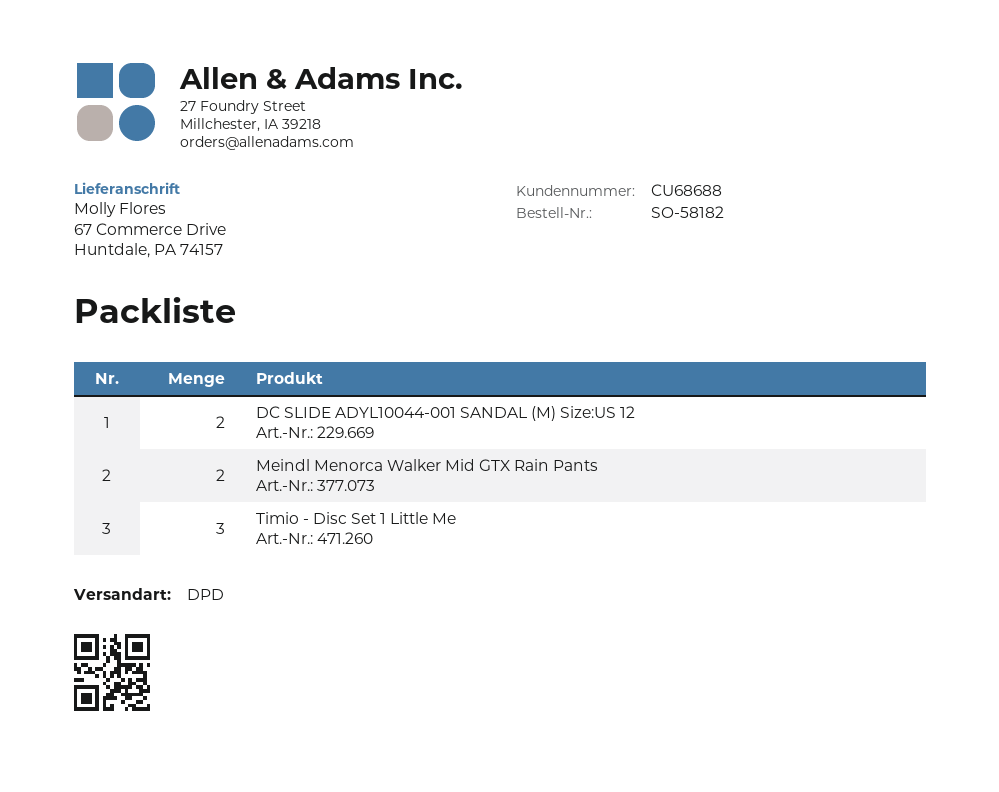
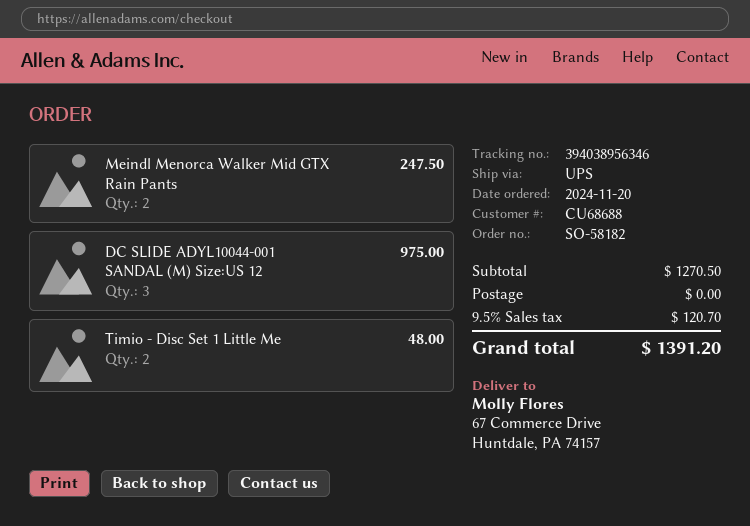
shipping method: DPD -> UPS
DC SLIDE ADYL10044-001 SANDAL (M) Size:US 12: 2 -> 3
Timio - Disc Set 1 Little Me: 3 -> 2

